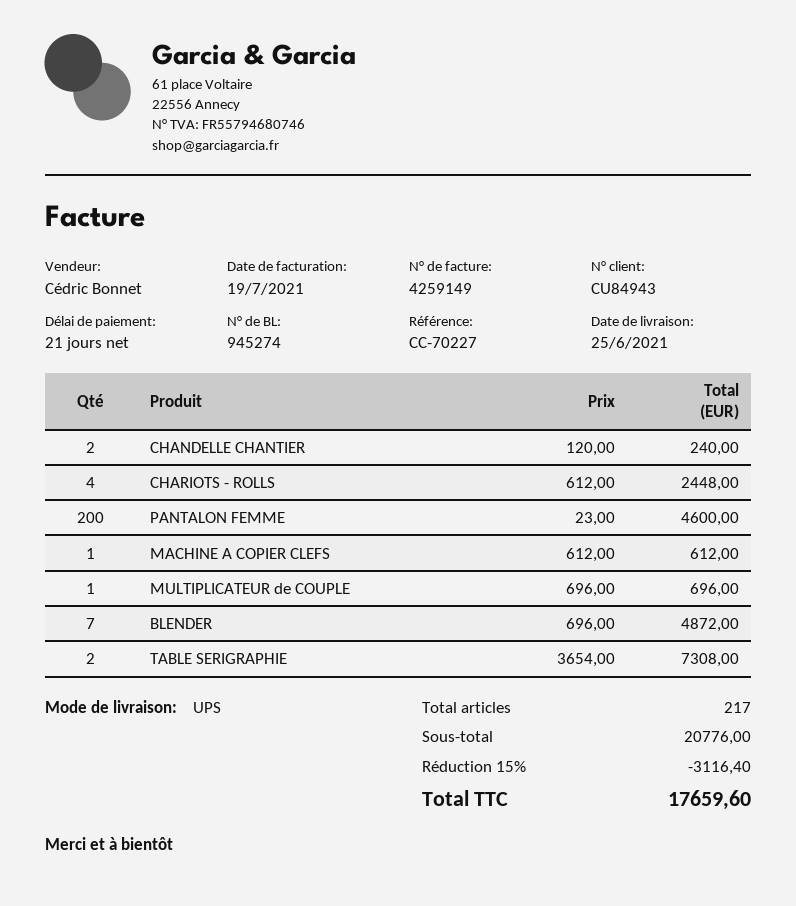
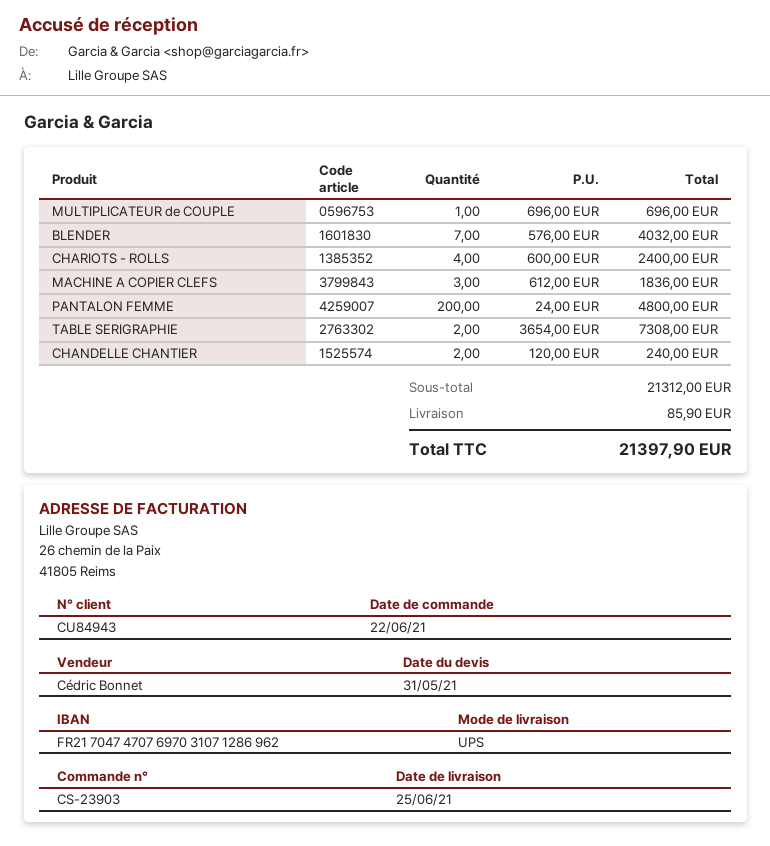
CHARIOTS - ROLLS: 4 x 612.00 = 2448.00 -> 4 x 600.00 = 2400.00
PANTALON FEMME: 200 x 23.00 = 4600.00 -> 200 x 24.00 = 4800.00
MACHINE A COPIER CLEFS: 1 x 612.00 = 612.00 -> 3 x 612.00 = 1836.00
BLENDER: 7 x 696.00 = 4872.00 -> 7 x 576.00 = 4032.00
subtotal: 20776.00 -> 21312.00
discount: 15% = 3116.40 -> none
shipping: none -> 85.90
total: 17659.60 -> 21397.90

